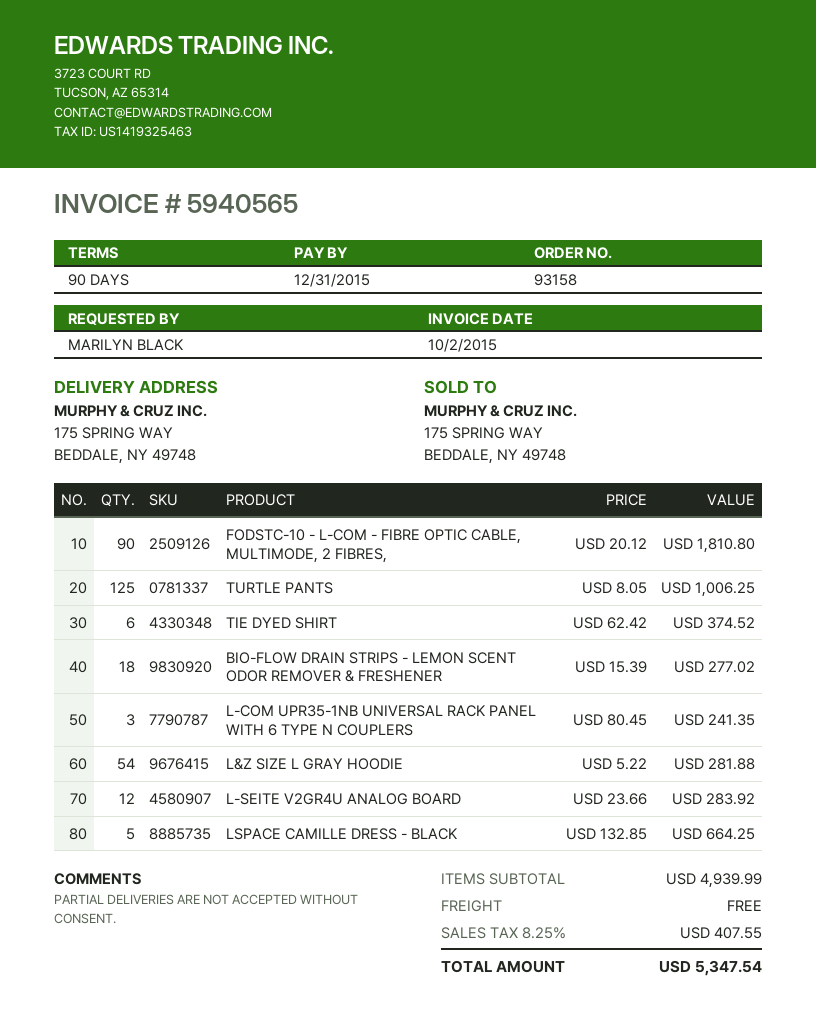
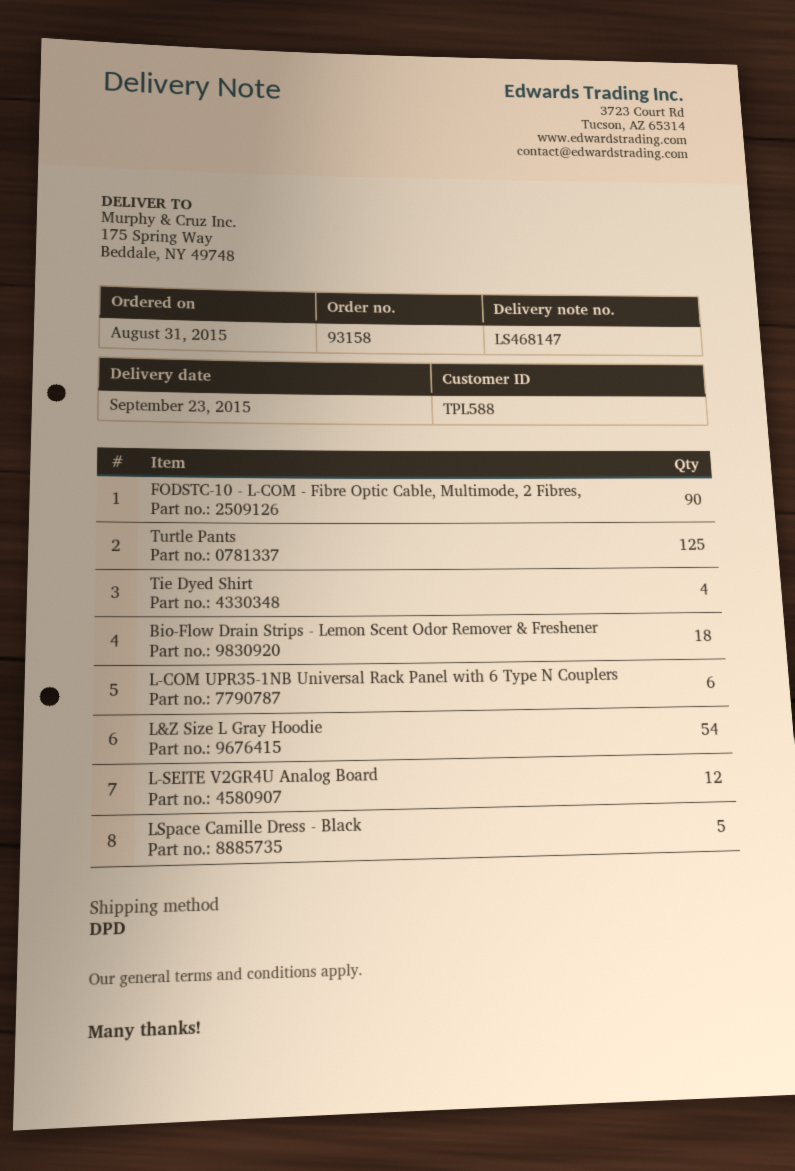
TIE DYED SHIRT: 6 -> 4
L-COM UPR35-1NB UNIVERSAL RACK PANEL WITH 6 TYPE N COUPLERS: 3 -> 6

